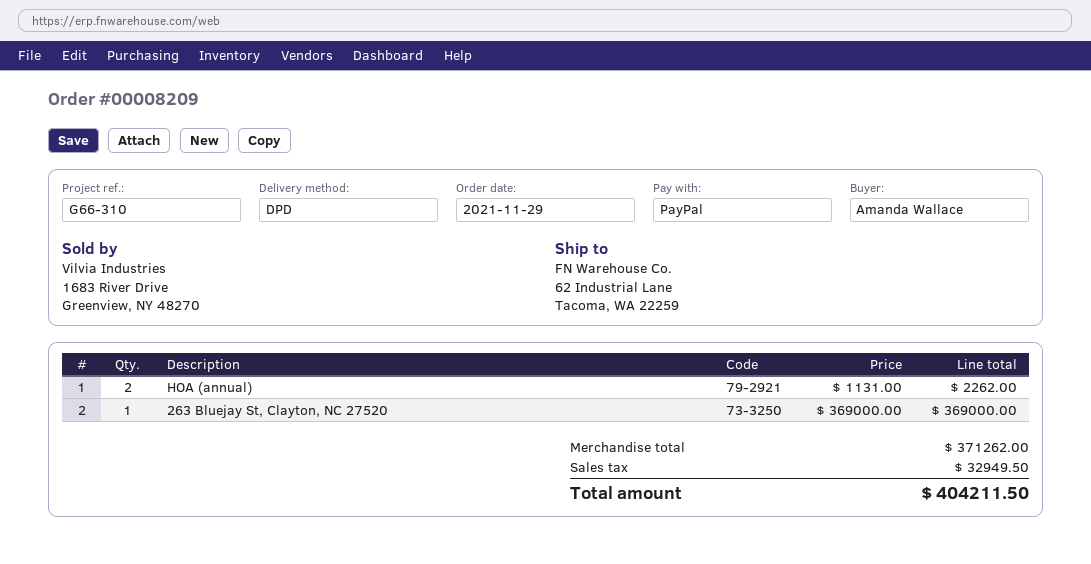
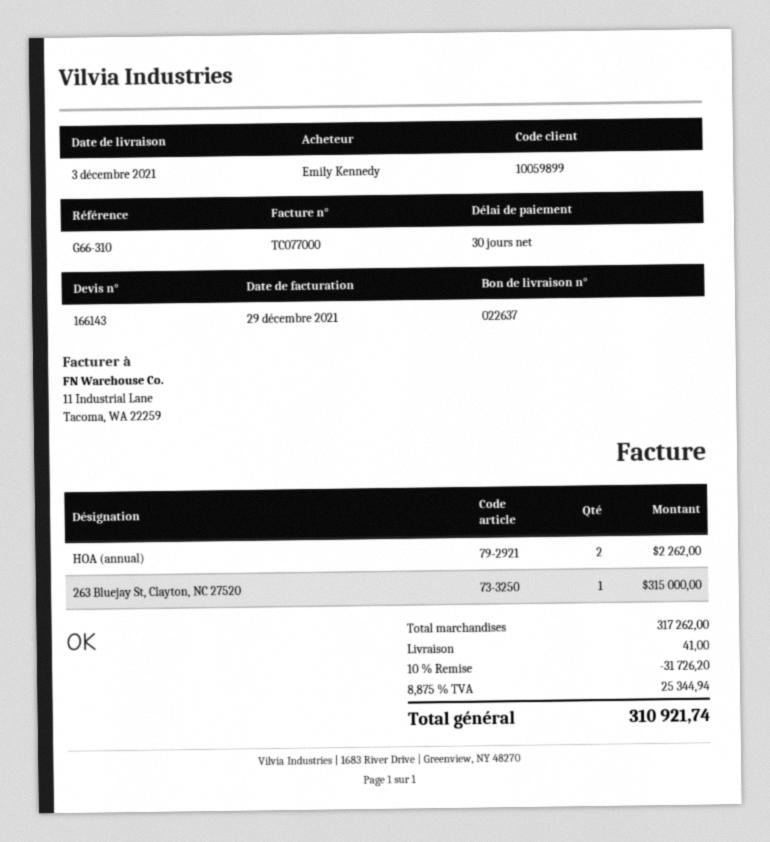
ordered by: Amanda Wallace -> Emily Kennedy
263 Bluejay St, Clayton, NC 27520: 1 for 369000.00 -> 1 for 315000.00
subtotal: 371262.00 -> 317262.00
discount: none -> 10% = 31726.20
shipping: none -> 41.00
tax: 32949.50 -> 25344.94
total: 404211.50 -> 310921.74

